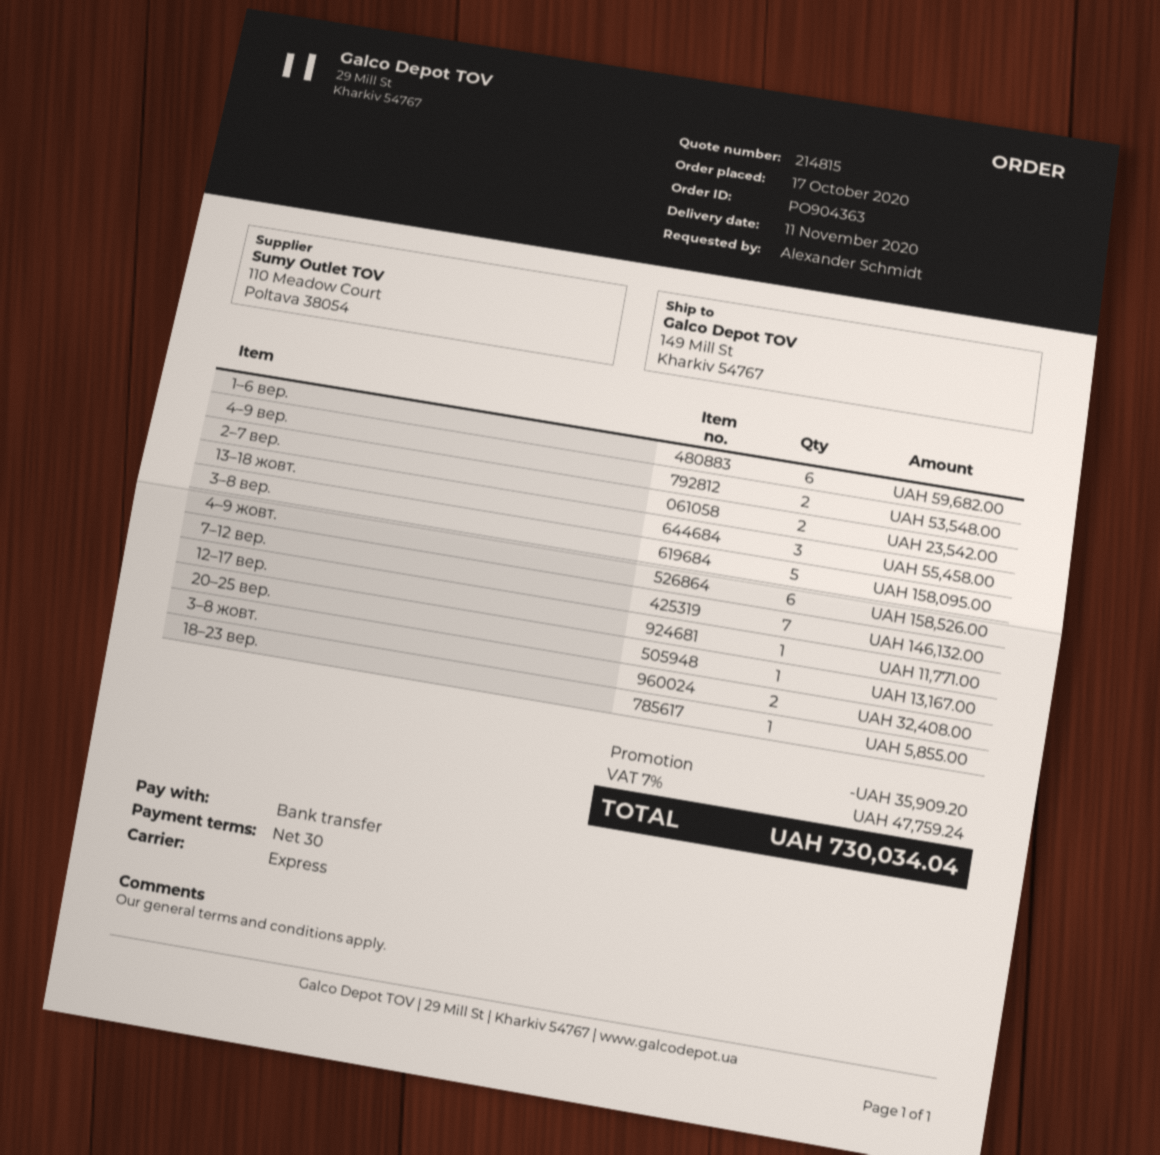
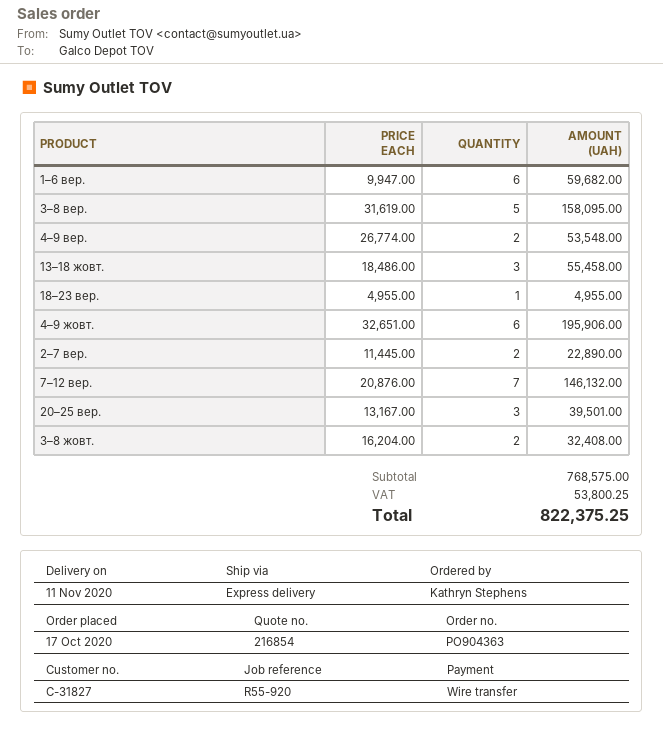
quote number: 214815 -> 216854
ordered by: Alexander Schmidt -> Kathryn Stephens
2–7 вер.: 2 for 23542.00 -> 2 for 22890.00
4–9 жовт.: 6 for 158526.00 -> 6 for 195906.00
12–17 вер.: 1 for 11771.00 -> none
20–25 вер.: 1 for 13167.00 -> 3 for 39501.00
18–23 вер.: 1 for 5855.00 -> 1 for 4955.00
discount: 35909.20 -> none
tax: 47759.24 -> 53800.25
total: 730034.04 -> 822375.25

